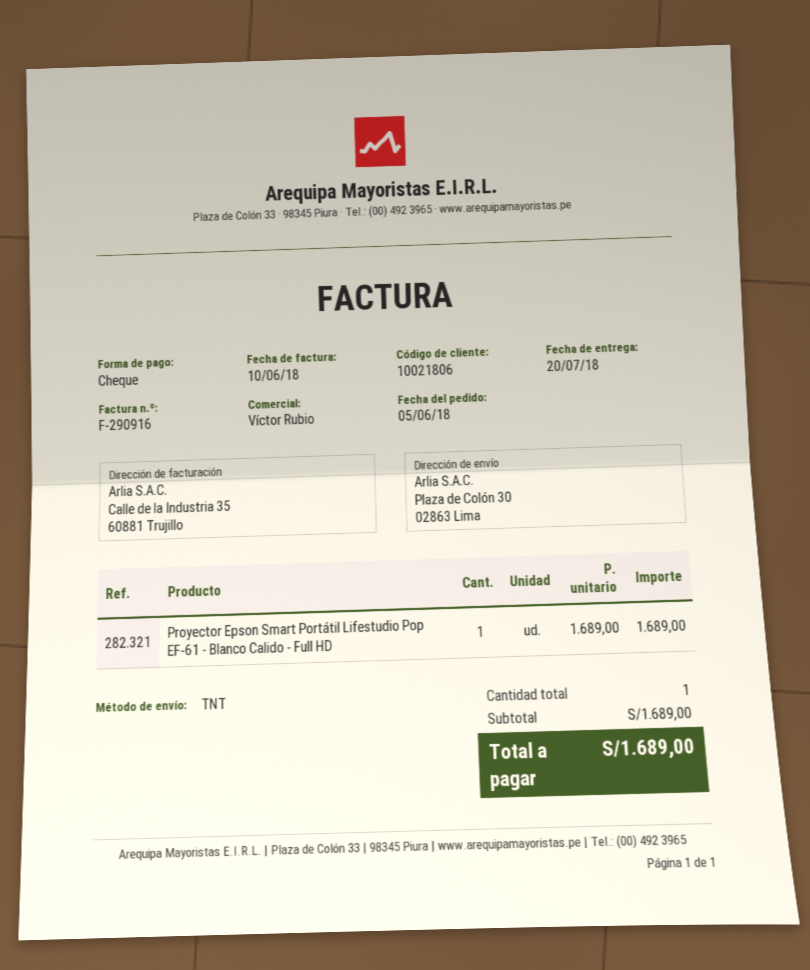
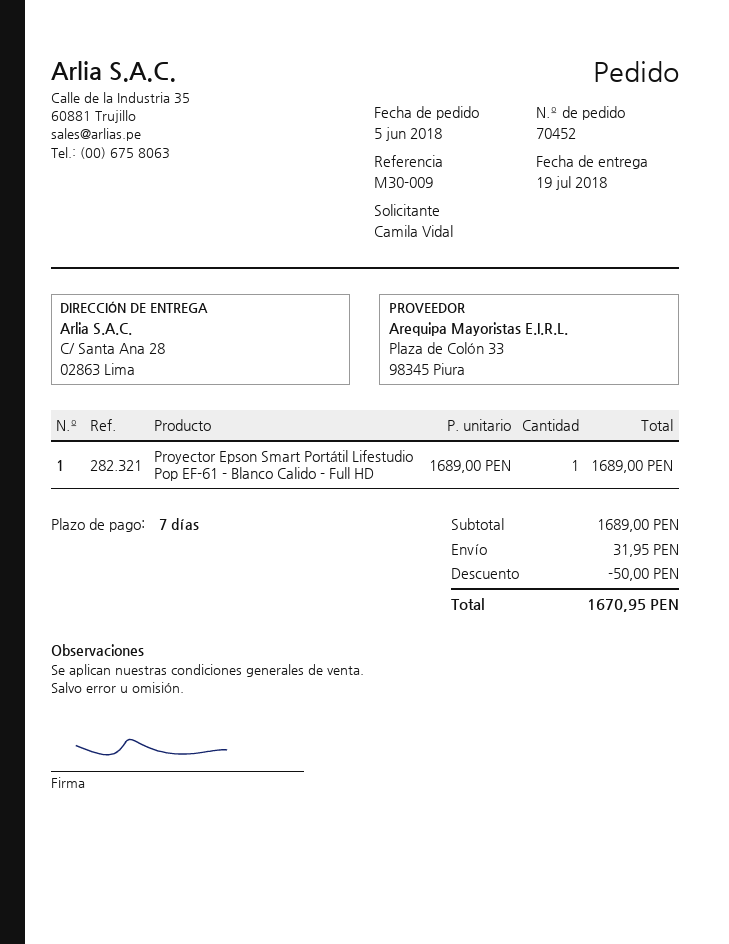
delivery date: 2018-07-20 -> 2018-07-19
ship to: Plaza de Colón 30, 02863 Lima -> C/ Santa Ana 28, 02863 Lima
discount: none -> 50.00
shipping: none -> 31.95
total: 1689.00 -> 1670.95

